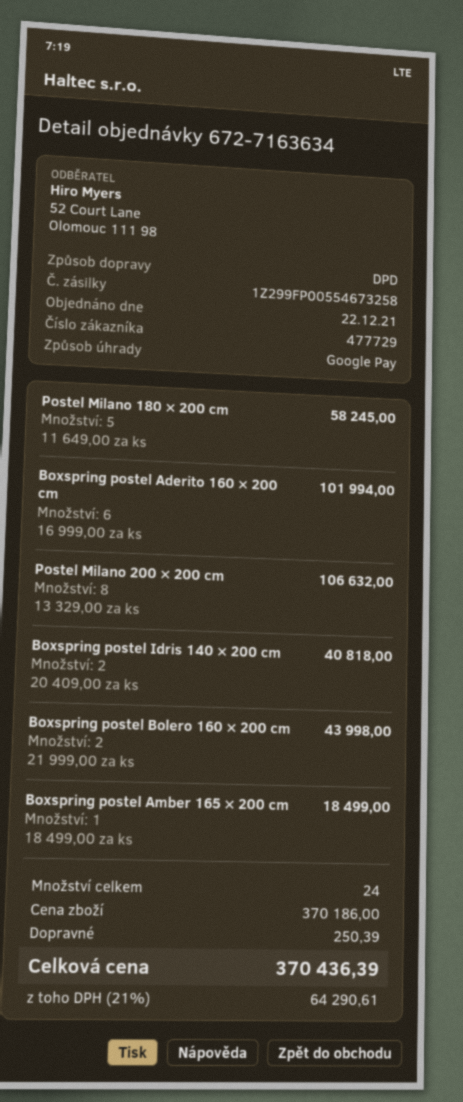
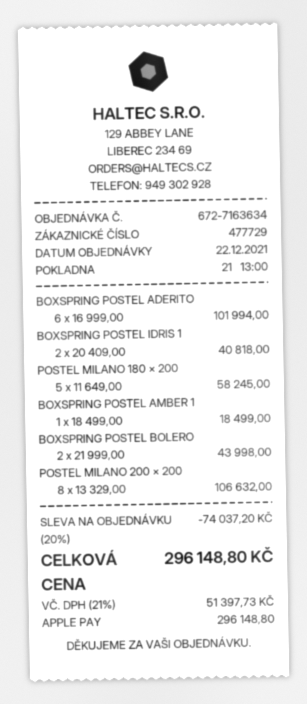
payment method: Google Pay -> Apple Pay
discount: none -> 20% = 74037.20
shipping: 250.39 -> none
tax: 21% = 64290.61 -> 21% = 51397.73
total: 370436.39 -> 296148.80

